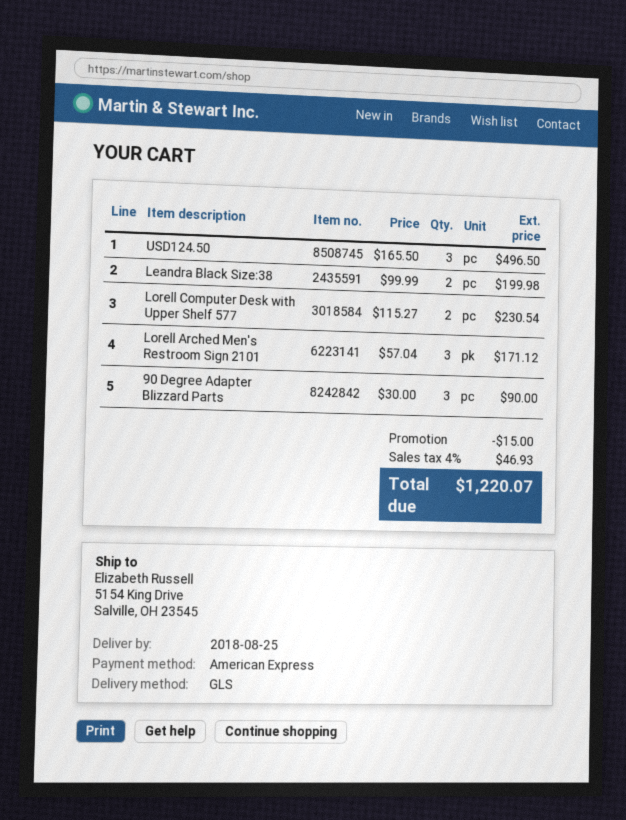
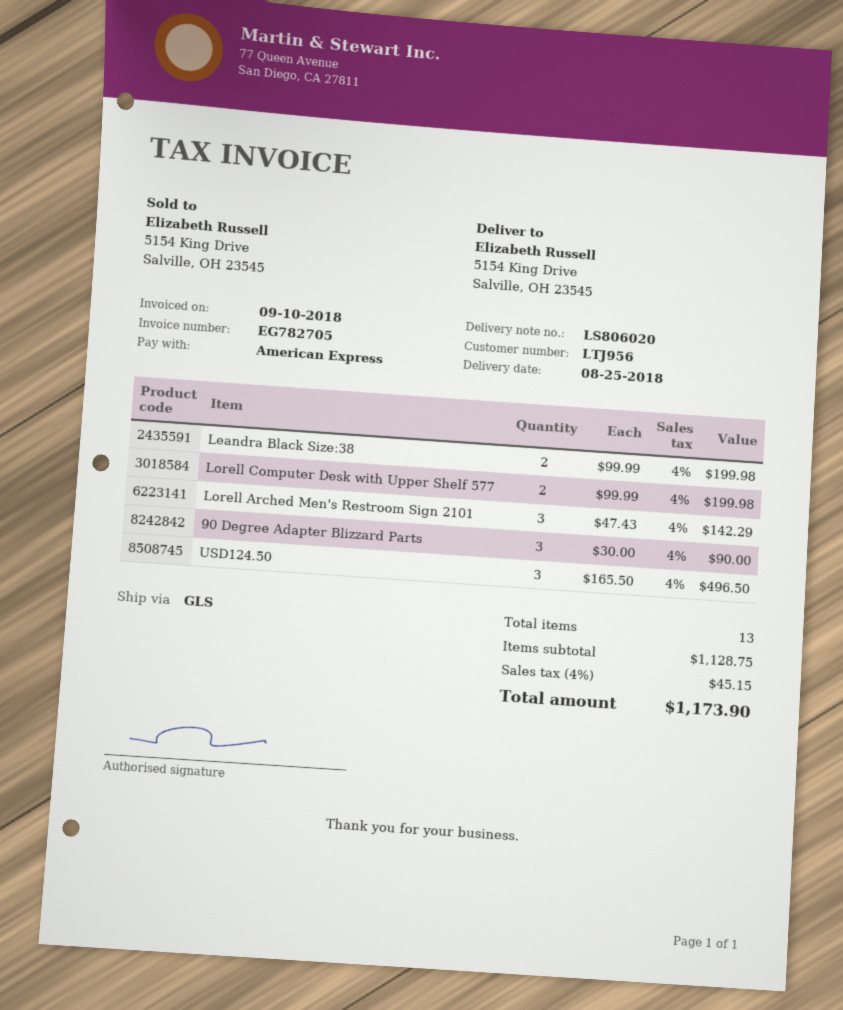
Lorell Computer Desk with Upper Shelf 577: 2 x 115.27 = 230.54 -> 2 x 99.99 = 199.98
Lorell Arched Men's Restroom Sign 2101: 3 x 57.04 = 171.12 -> 3 x 47.43 = 142.29
discount: 15.00 -> none
tax: 4% = 46.93 -> 4% = 45.15
total: 1220.07 -> 1173.90

